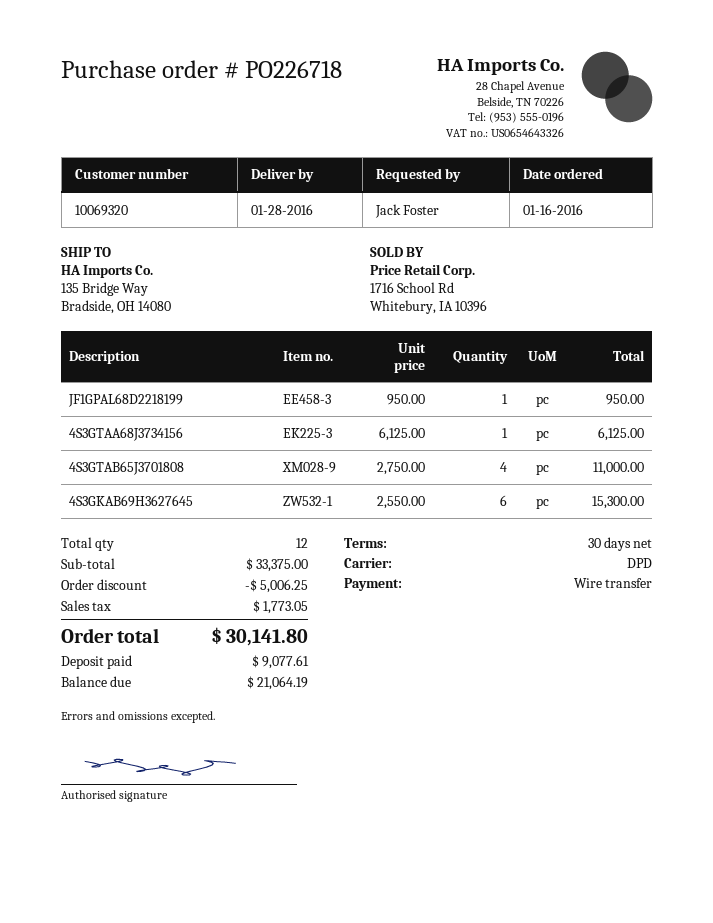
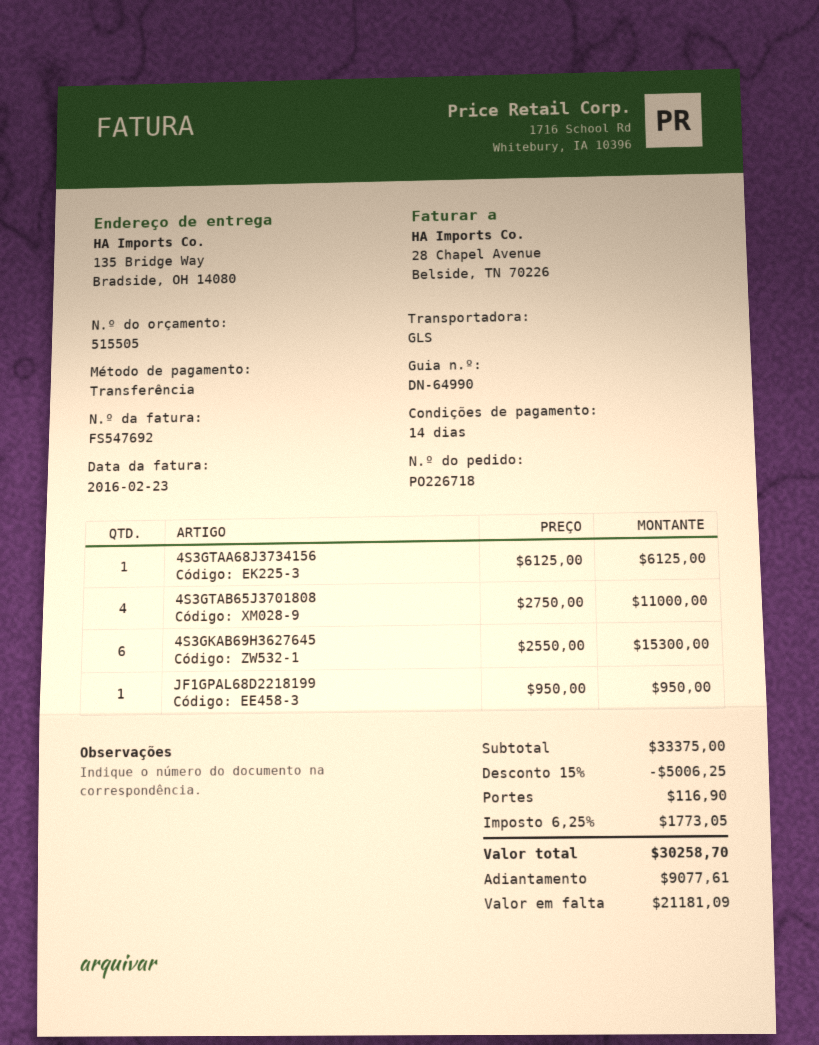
payment terms: 30 days -> 14 days
shipping method: DPD -> GLS
shipping: none -> 116.90
total: 30141.80 -> 30258.70
balance: 21064.19 -> 21181.09

